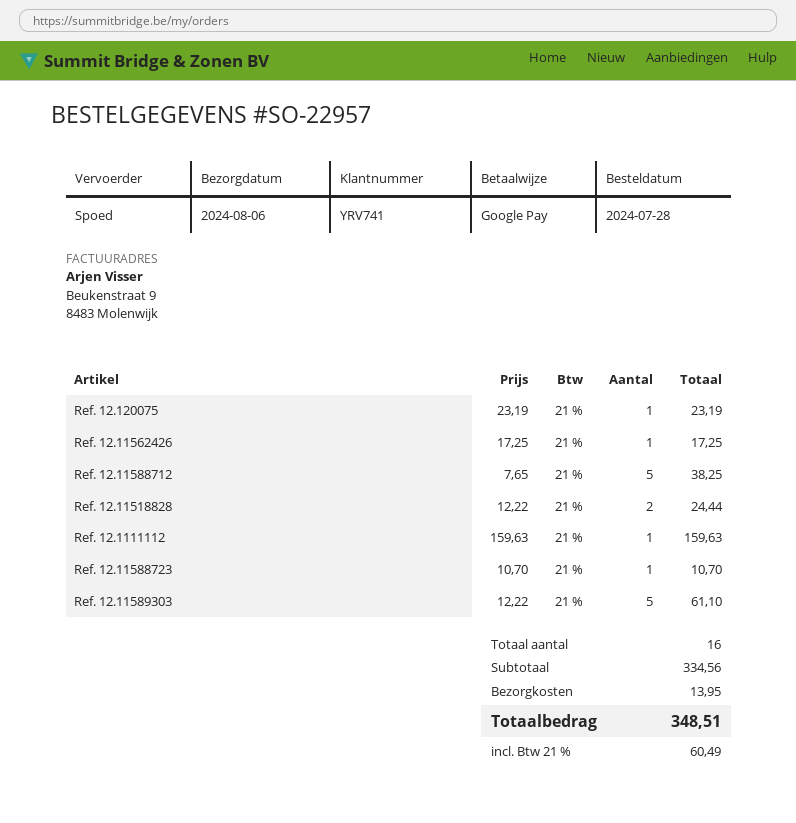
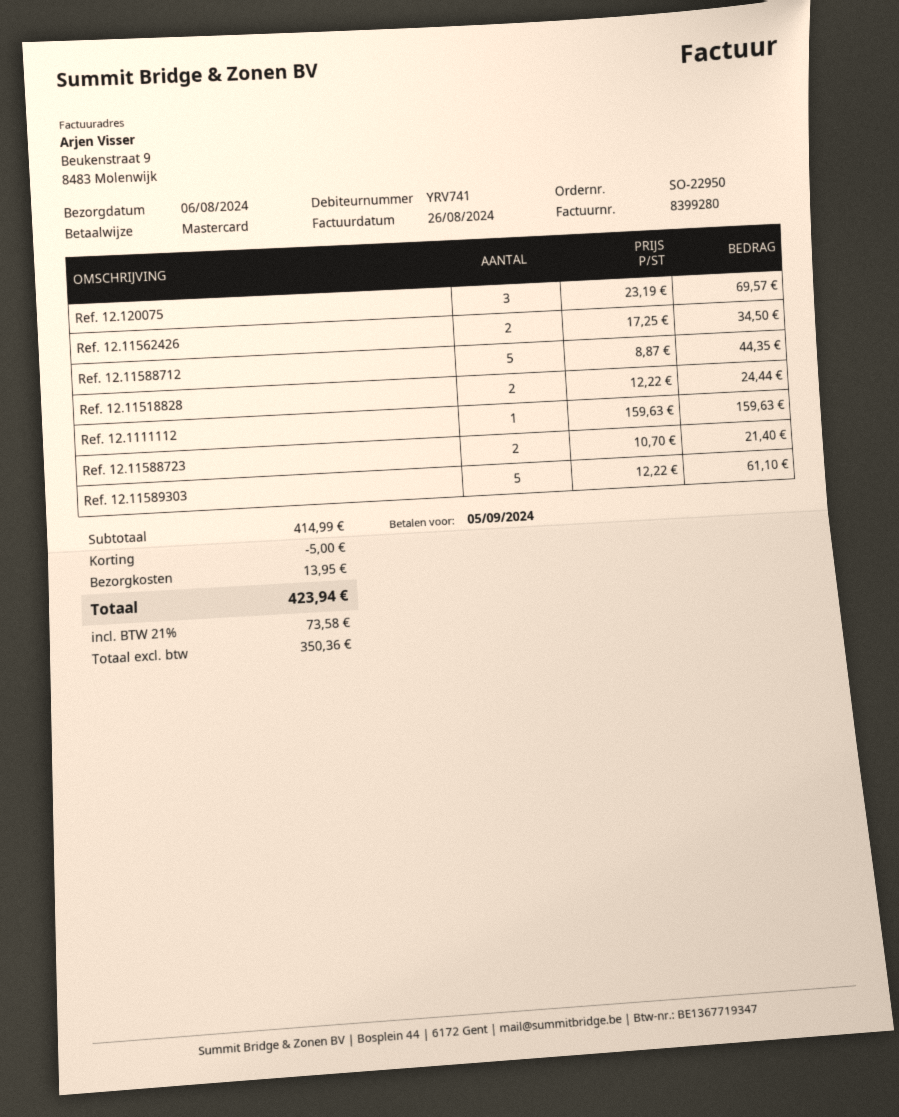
order number: SO-22957 -> SO-22950
payment method: Google Pay -> Mastercard
Ref. 12.120075: 1 x 23.19 = 23.19 -> 3 x 23.19 = 69.57
Ref. 12.11562426: 1 x 17.25 = 17.25 -> 2 x 17.25 = 34.50
Ref. 12.11588712: 5 x 7.65 = 38.25 -> 5 x 8.87 = 44.35
Ref. 12.11588723: 1 x 10.70 = 10.70 -> 2 x 10.70 = 21.40
subtotal: 334.56 -> 414.99
discount: none -> 5.00
tax: 21% = 60.49 -> 21% = 73.58
total: 348.51 -> 423.94

